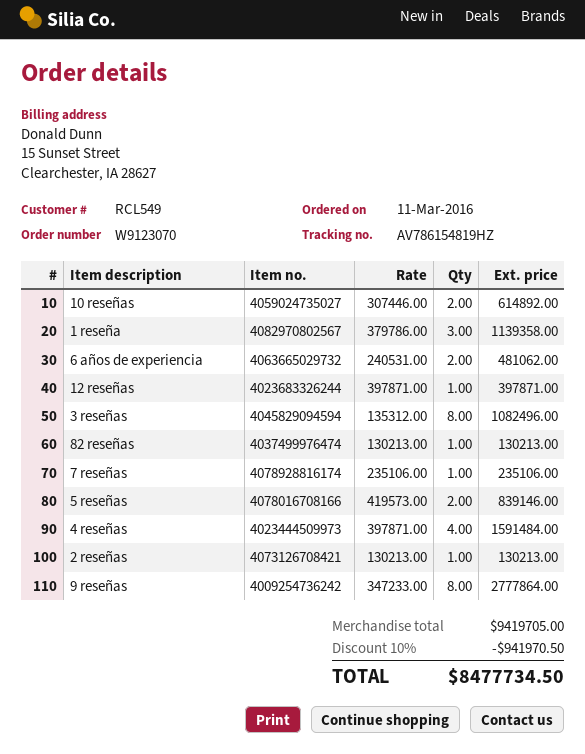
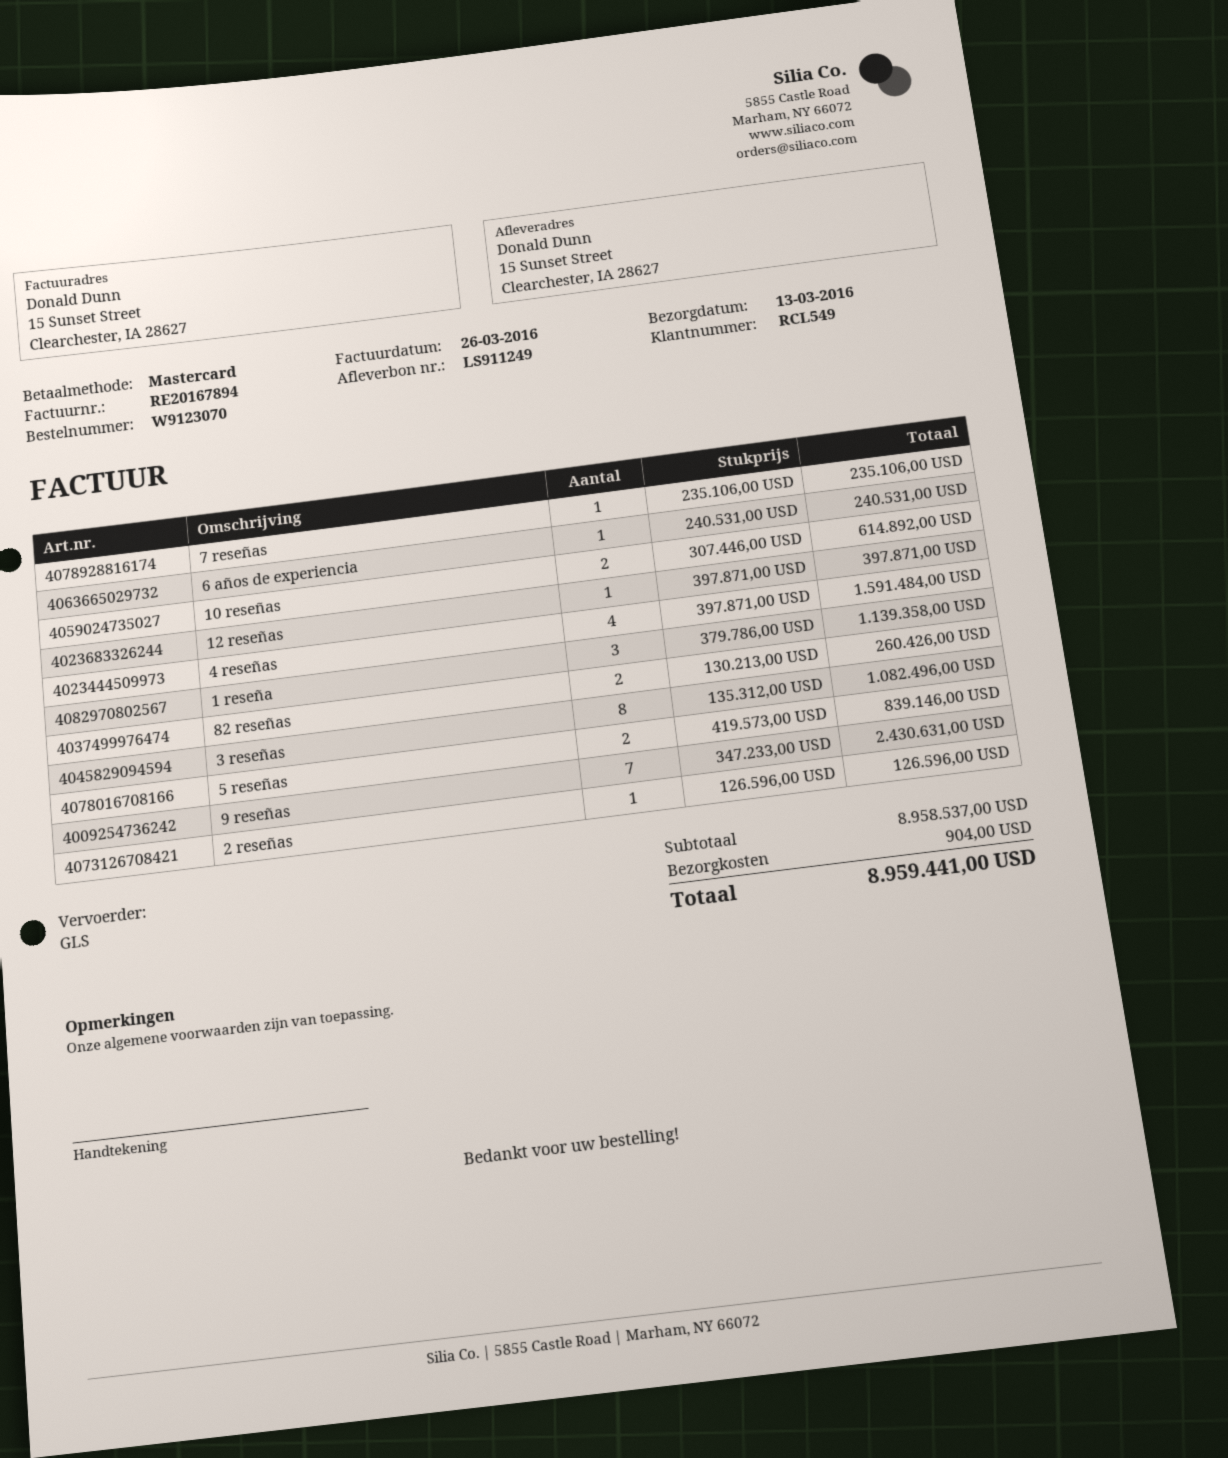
6 años de experiencia: 2 x 240531.00 = 481062.00 -> 1 x 240531.00 = 240531.00
82 reseñas: 1 x 130213.00 = 130213.00 -> 2 x 130213.00 = 260426.00
2 reseñas: 1 x 130213.00 = 130213.00 -> 1 x 126596.00 = 126596.00
9 reseñas: 8 x 347233.00 = 2777864.00 -> 7 x 347233.00 = 2430631.00
subtotal: 9419705.00 -> 8958537.00
discount: 10% = 941970.50 -> none
shipping: none -> 904.00
total: 8477734.50 -> 8959441.00

